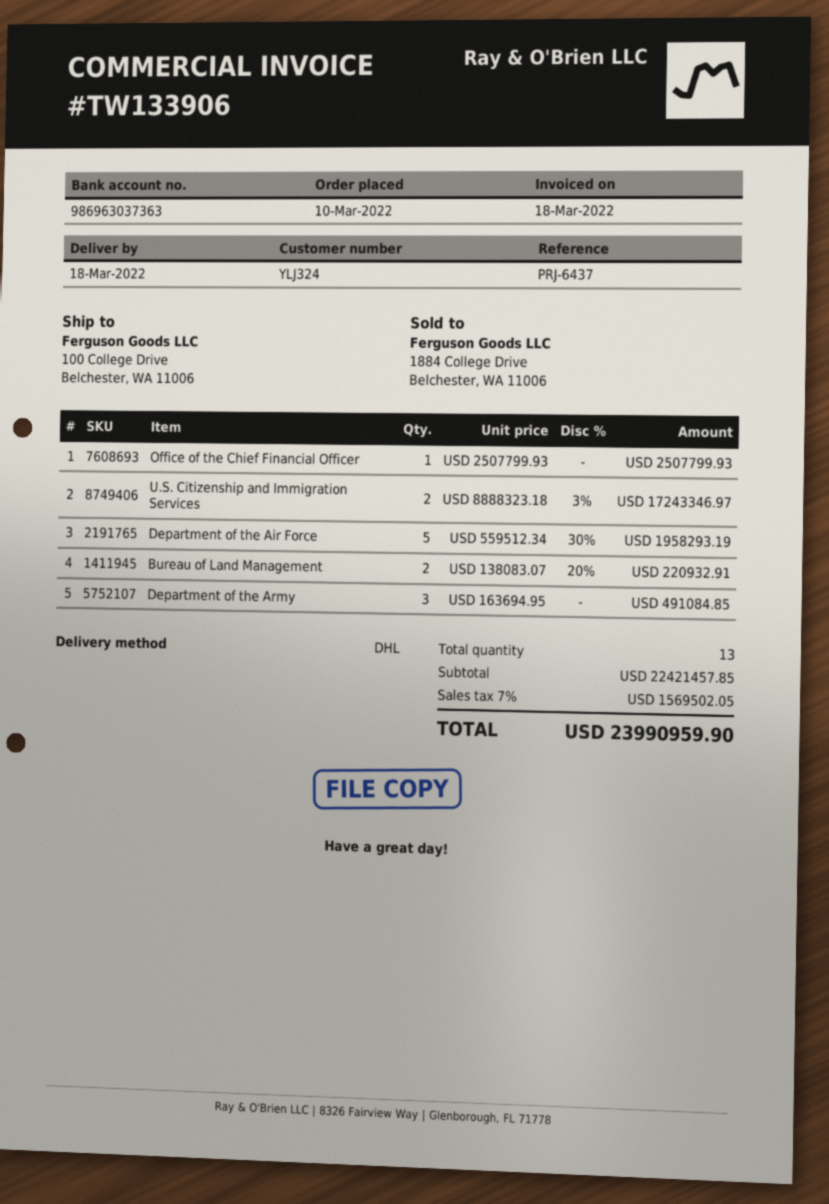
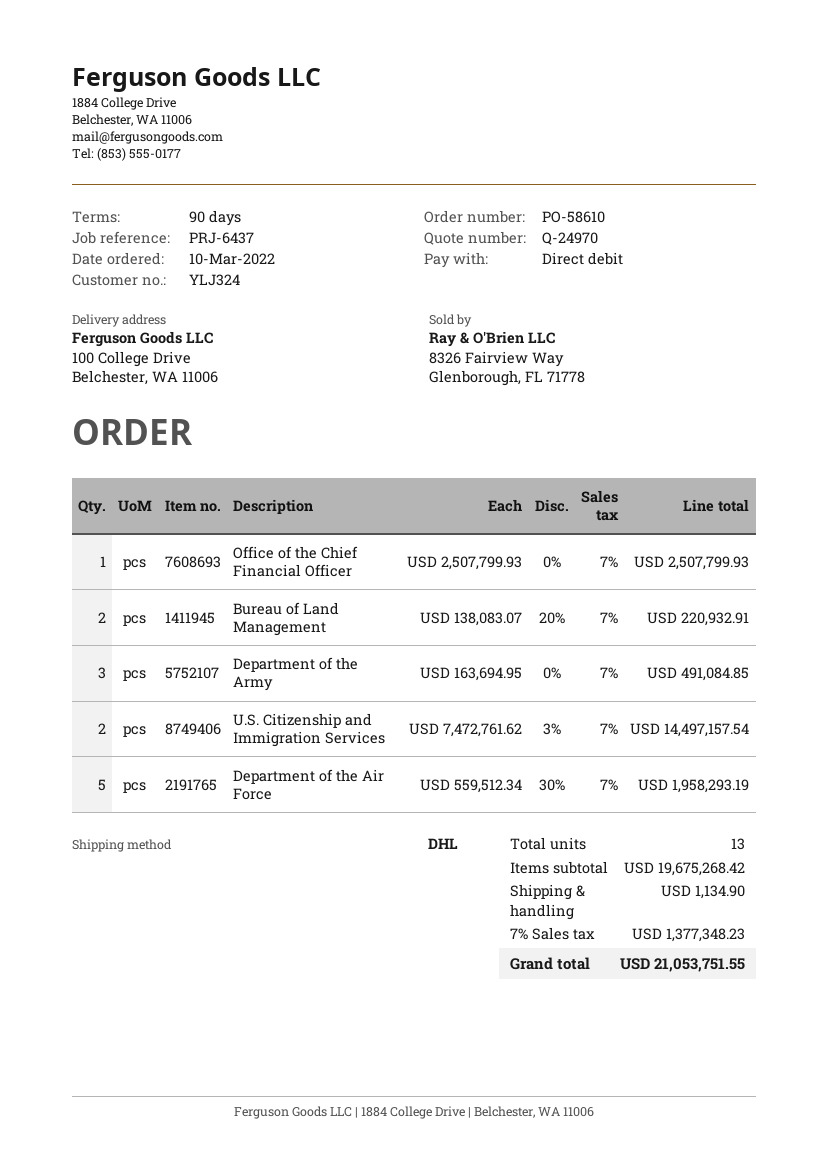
U.S. Citizenship and Immigration Services: 2 x 8888323.18 - 3% = 17243346.97 -> 2 x 7472761.62 - 3% = 14497157.54
subtotal: 22421457.85 -> 19675268.42
shipping: none -> 1134.90
tax: 7% = 1569502.05 -> 7% = 1377348.23
total: 23990959.90 -> 21053751.55

